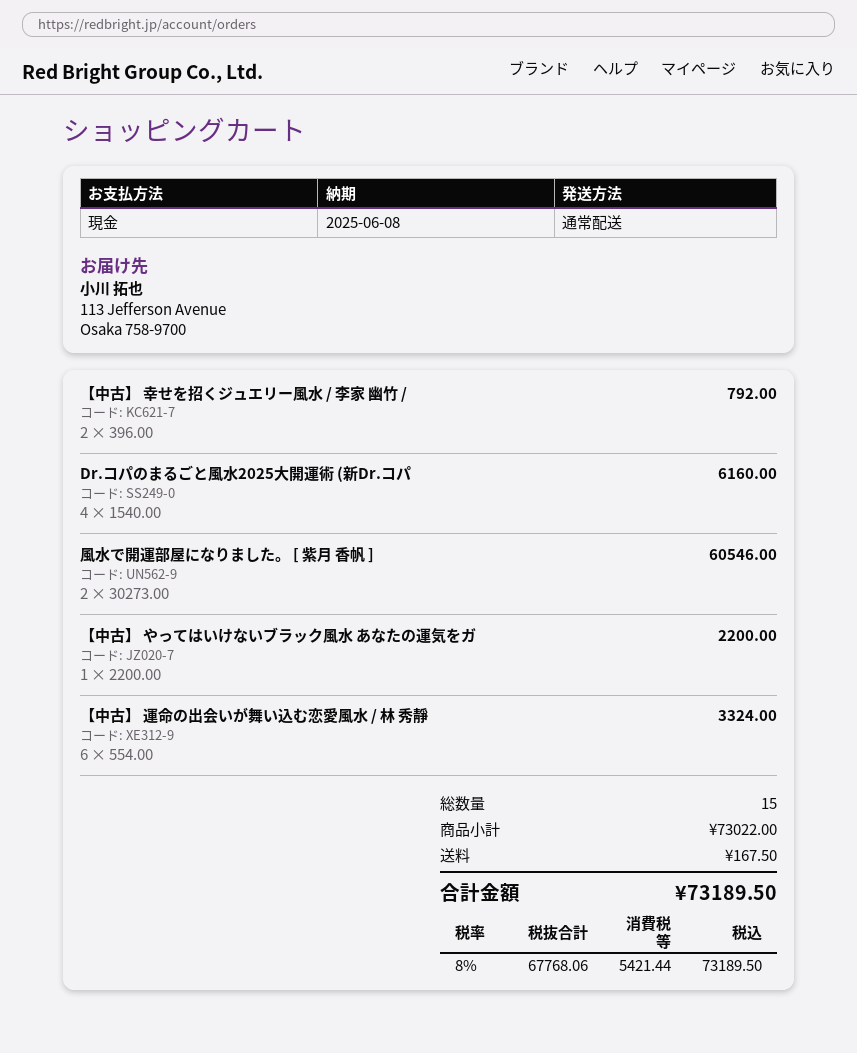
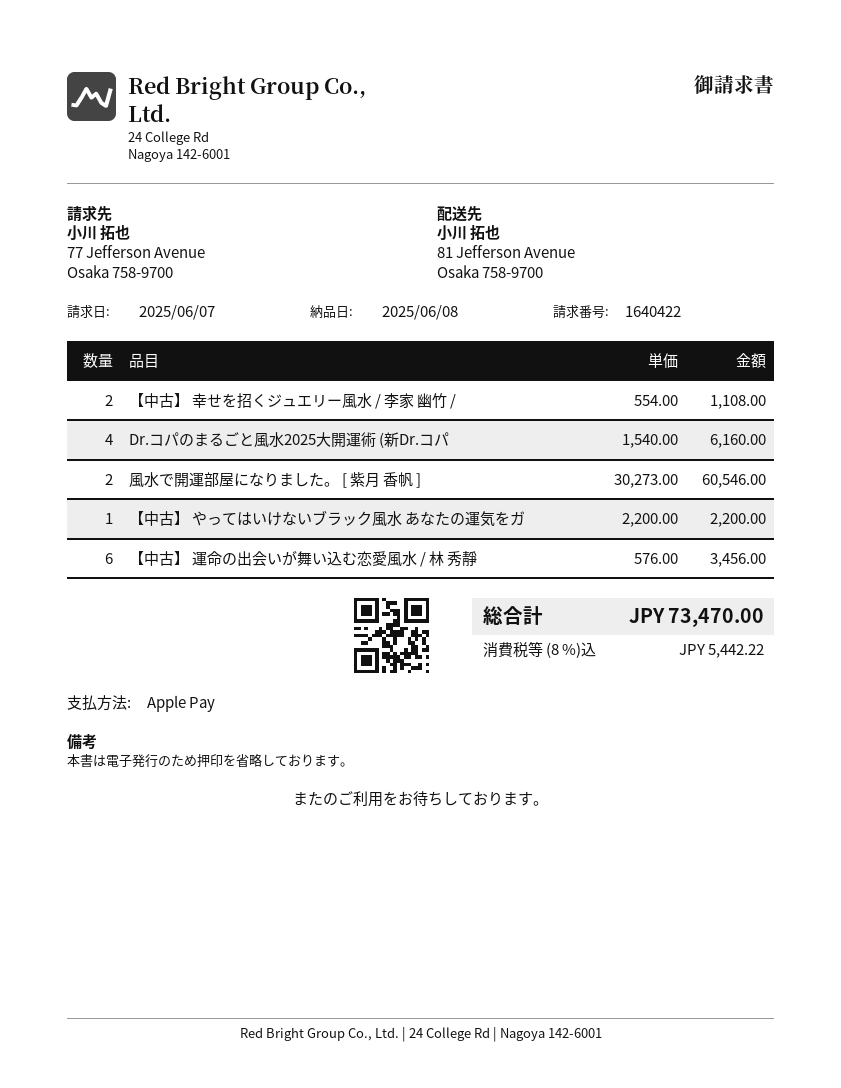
payment method: cash -> Apple Pay
ship to: 113 Jefferson Avenue, Osaka 758-9700 -> 81 Jefferson Avenue, Osaka 758-9700
【中古】 幸せを招くジュエリー風水 / 李家 幽竹 /: 2 x 396.00 = 792.00 -> 2 x 554.00 = 1108.00
【中古】 運命の出会いが舞い込む恋愛風水 / 林 秀靜: 6 x 554.00 = 3324.00 -> 6 x 576.00 = 3456.00
shipping: 167.50 -> none
tax: 8% = 5421.44 -> 8% = 5442.22
total: 73189.50 -> 73470.00

